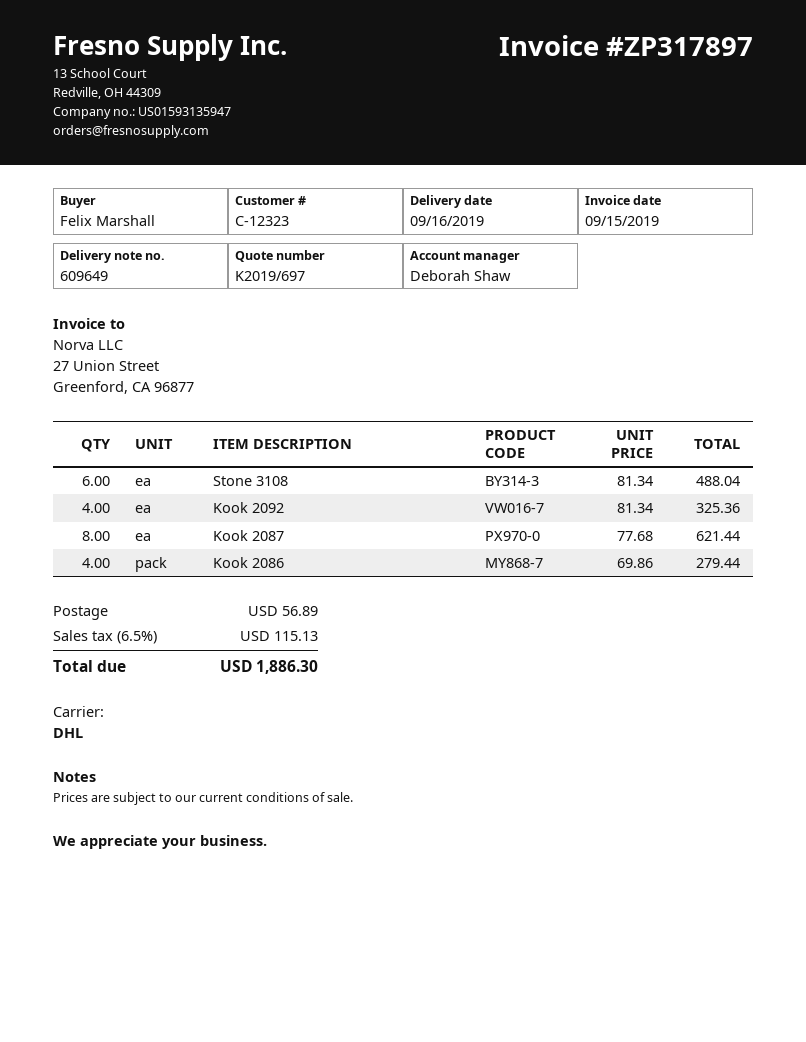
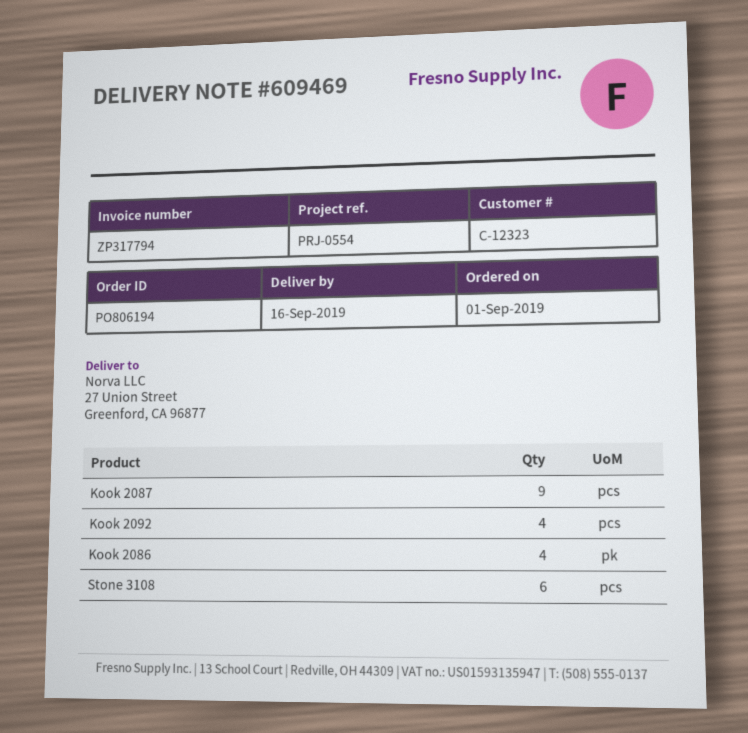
delivery note number: 609649 -> 609469
invoice number: ZP317897 -> ZP317794
Kook 2087: 8 -> 9

